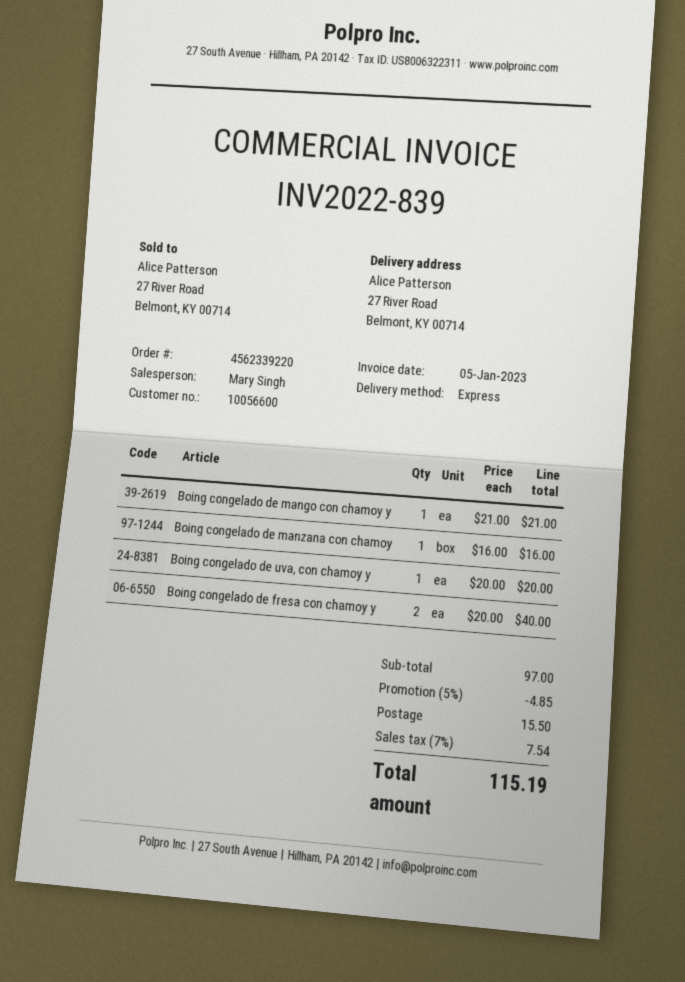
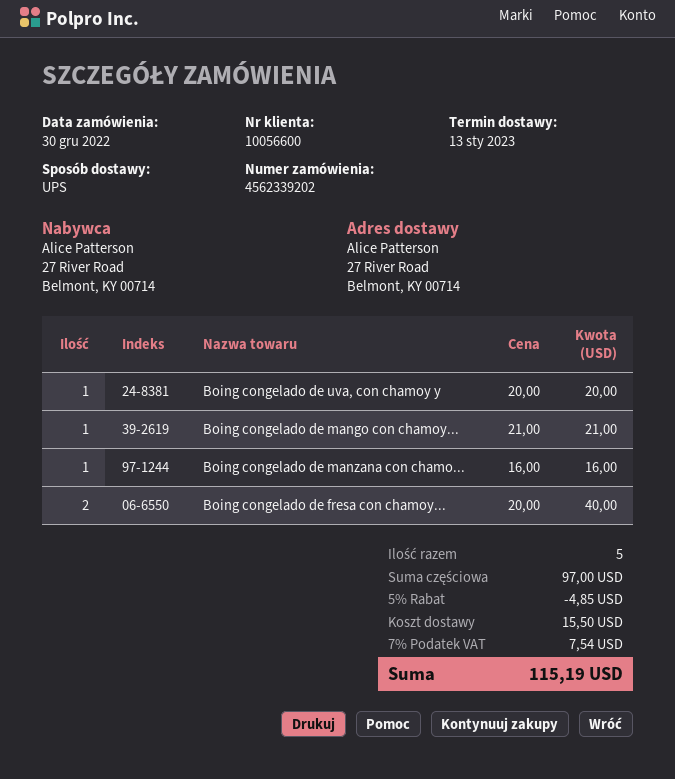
order number: 4562339220 -> 4562339202
shipping method: express -> UPS

